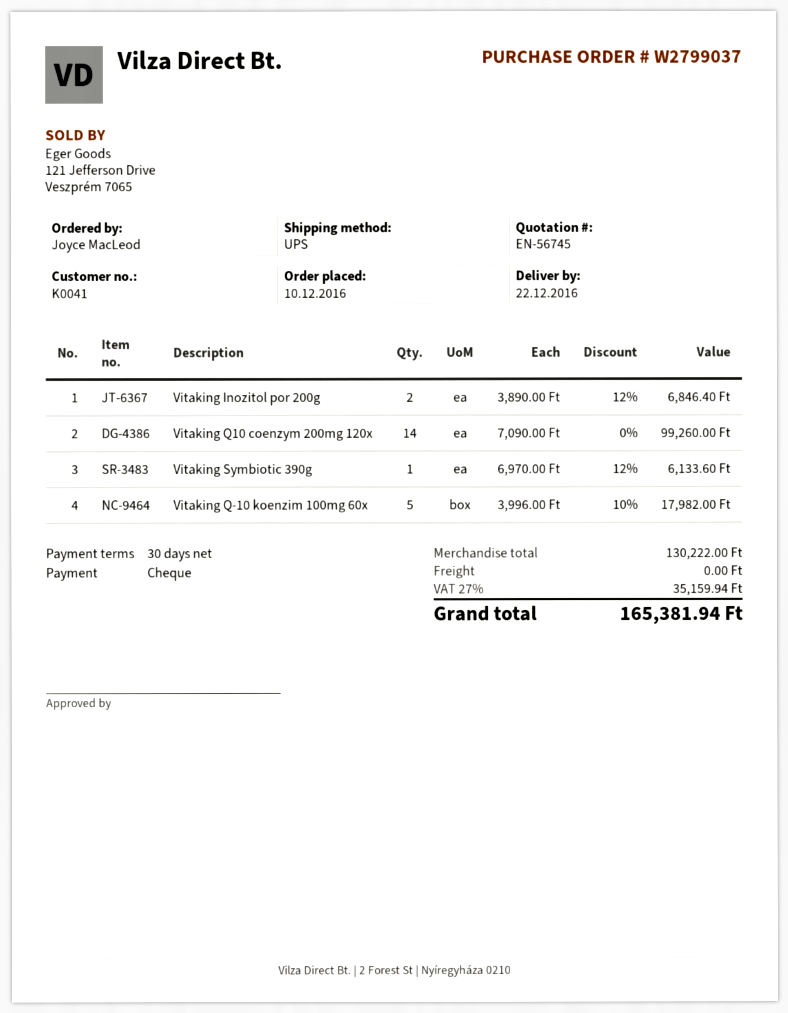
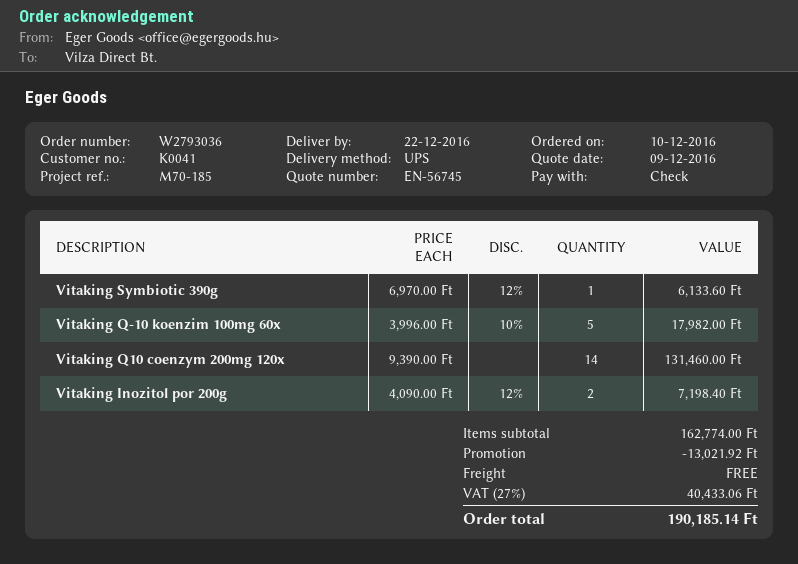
order number: W2799037 -> W2793036
Vitaking Inozitol por 200g: 2 x 3890.00 - 12% = 6846.40 -> 2 x 4090.00 - 12% = 7198.40
Vitaking Q10 coenzym 200mg 120x: 14 x 7090.00 = 99260.00 -> 14 x 9390.00 = 131460.00
subtotal: 130222.00 -> 162774.00
discount: none -> 13021.92
tax: 27% = 35159.94 -> 27% = 40433.06
total: 165381.94 -> 190185.14

